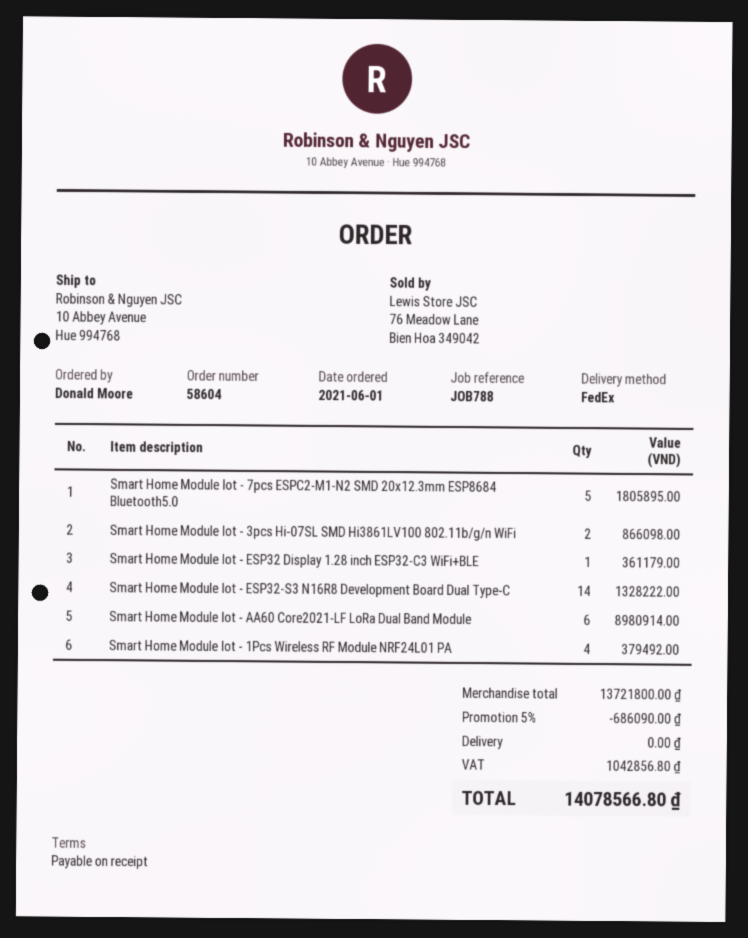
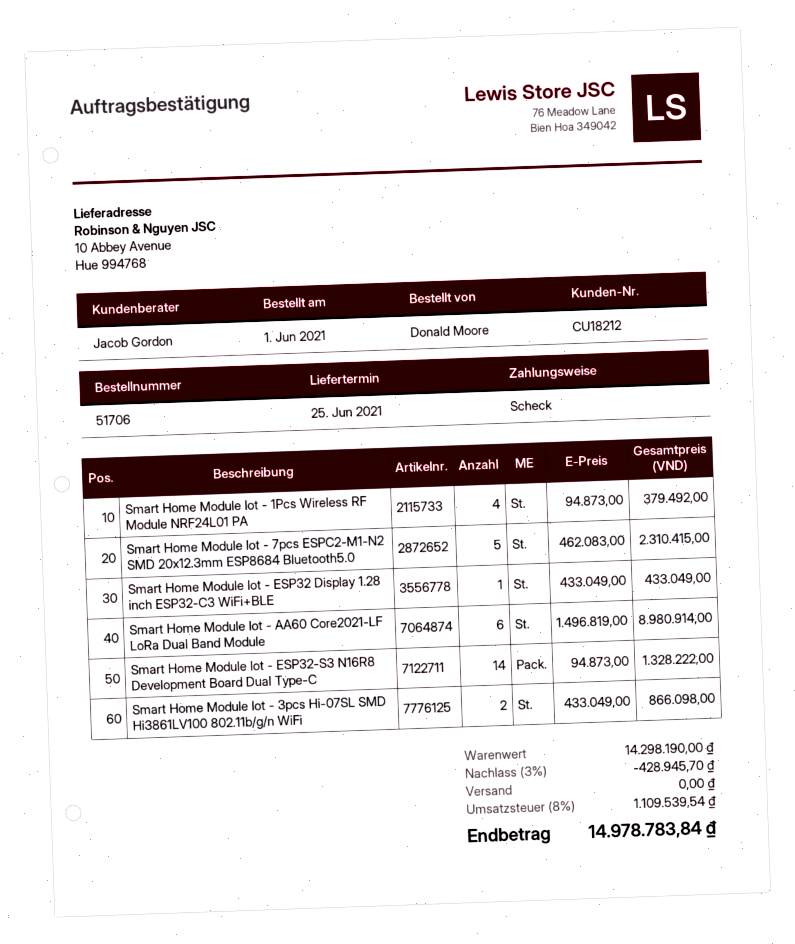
order number: 58604 -> 51706
Smart Home Module Iot - 7pcs ESPC2-M1-N2 SMD 20x12.3mm ESP8684 Bluetooth5.0: 5 for 1805895.00 -> 5 for 2310415.00
Smart Home Module Iot - ESP32 Display 1.28 inch ESP32-C3 WiFi+BLE: 1 for 361179.00 -> 1 for 433049.00
subtotal: 13721800.00 -> 14298190.00
discount: 5% = 686090.00 -> 3% = 428945.70
tax: 1042856.80 -> 1109539.54
total: 14078566.80 -> 14978783.84

